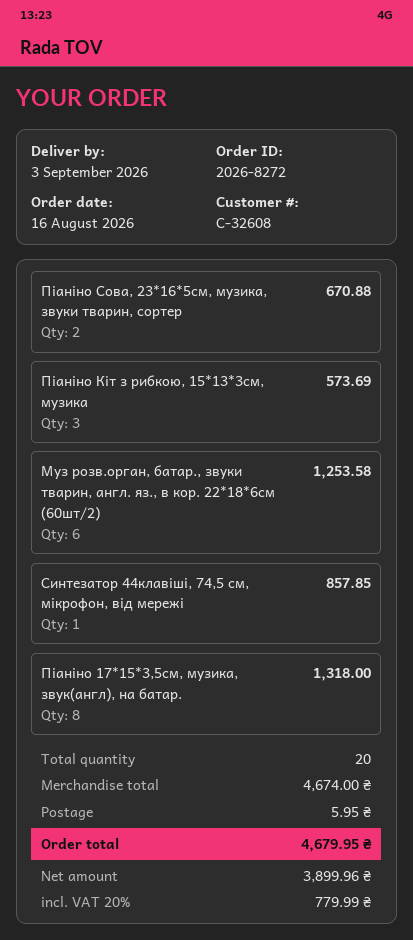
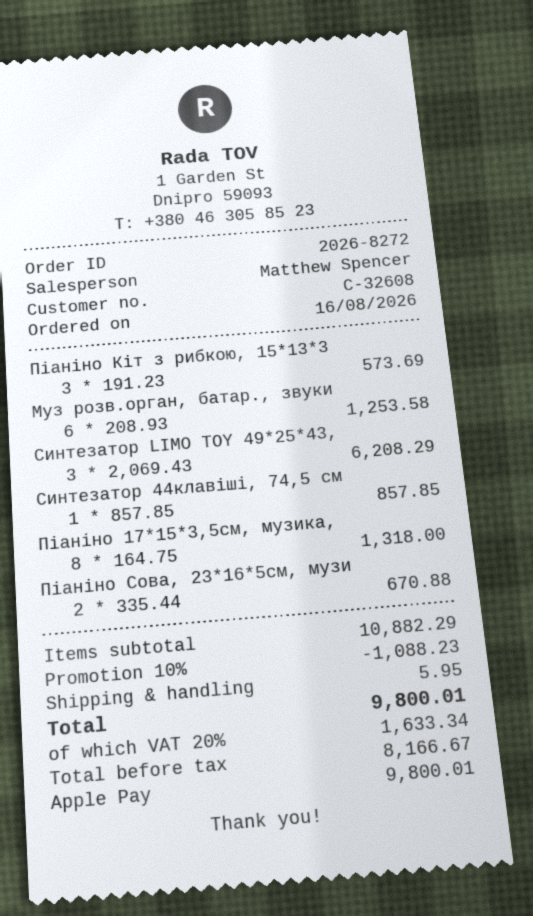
Синтезатор LIMO TOY 49*25*43,: none -> 3 for 6208.29
subtotal: 4674.00 -> 10882.29
discount: none -> 10% = 1088.23
net: 3899.96 -> 8166.67
tax: 20% = 779.99 -> 20% = 1633.34
total: 4679.95 -> 9800.01

